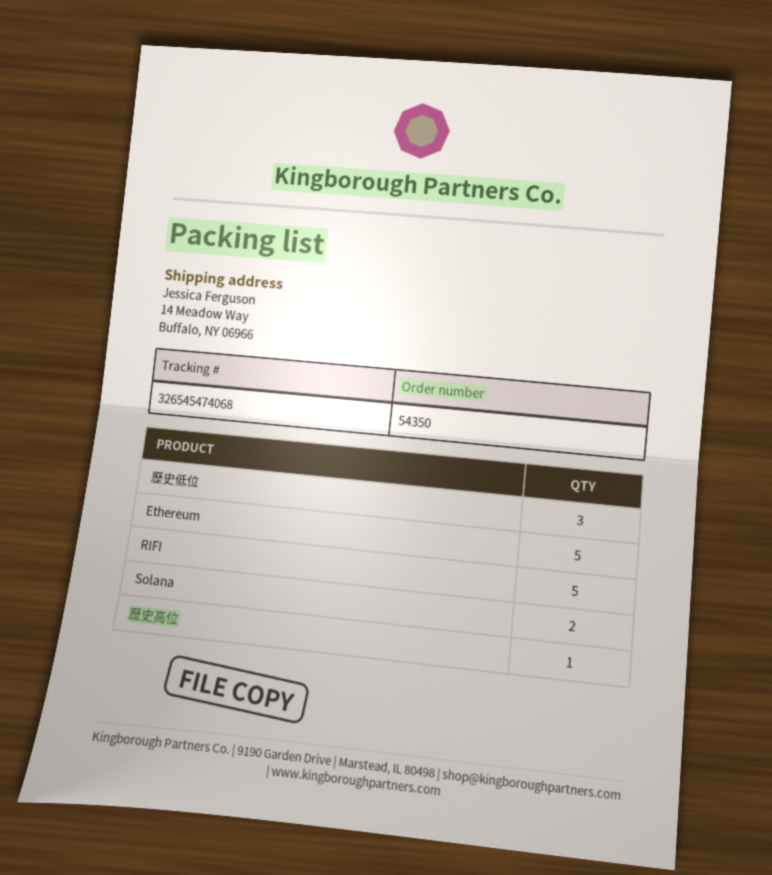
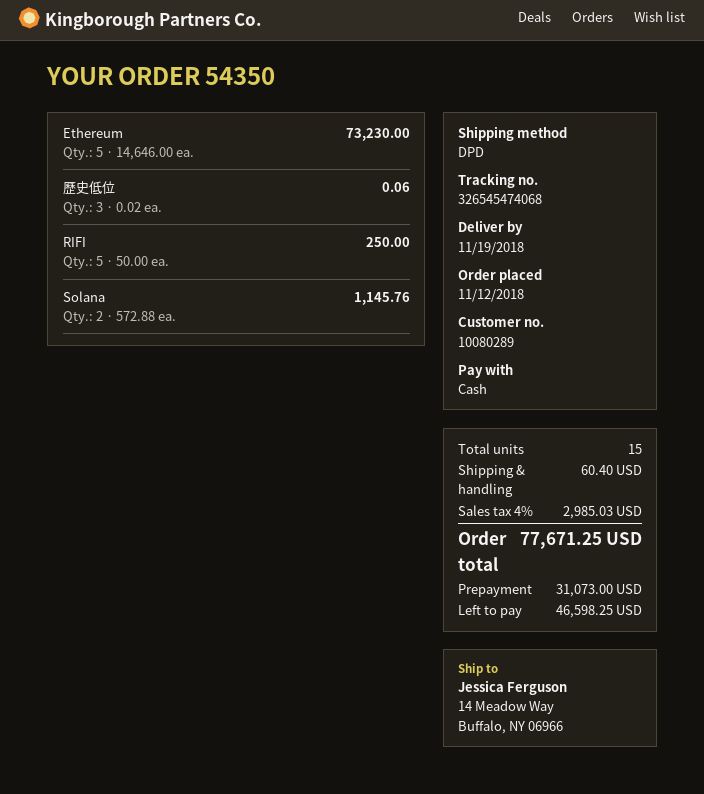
歷史高位: 1 -> none

